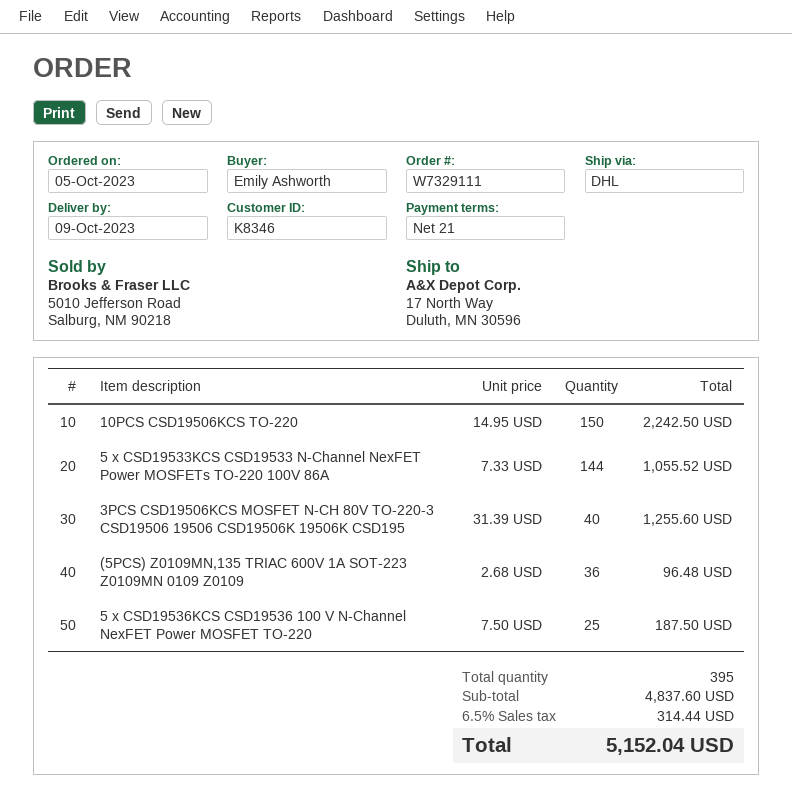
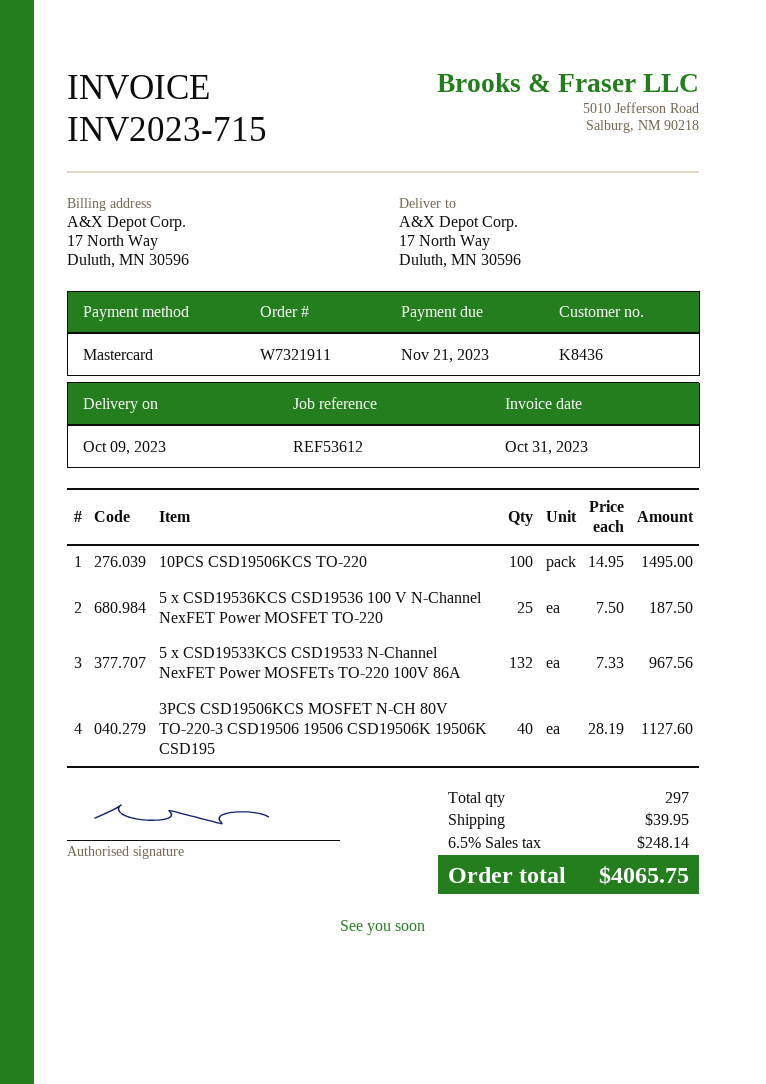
order number: W7329111 -> W7321911
customer number: K8346 -> K8436
10PCS CSD19506KCS TO-220: 150 x 14.95 = 2242.50 -> 100 x 14.95 = 1495.00
5 x CSD19533KCS CSD19533 N-Channel NexFET Power MOSFETs TO-220 100V 86A: 144 x 7.33 = 1055.52 -> 132 x 7.33 = 967.56
3PCS CSD19506KCS MOSFET N-CH 80V TO-220-3 CSD19506 19506 CSD19506K 19506K CSD195: 40 x 31.39 = 1255.60 -> 40 x 28.19 = 1127.60
(5PCS) Z0109MN,135 TRIAC 600V 1A SOT-223 Z0109MN 0109 Z0109: 36 x 2.68 = 96.48 -> none
total quantity: 395 -> 297
shipping: none -> 39.95
tax: 6.5% = 314.44 -> 6.5% = 248.14
total: 5152.04 -> 4065.75

